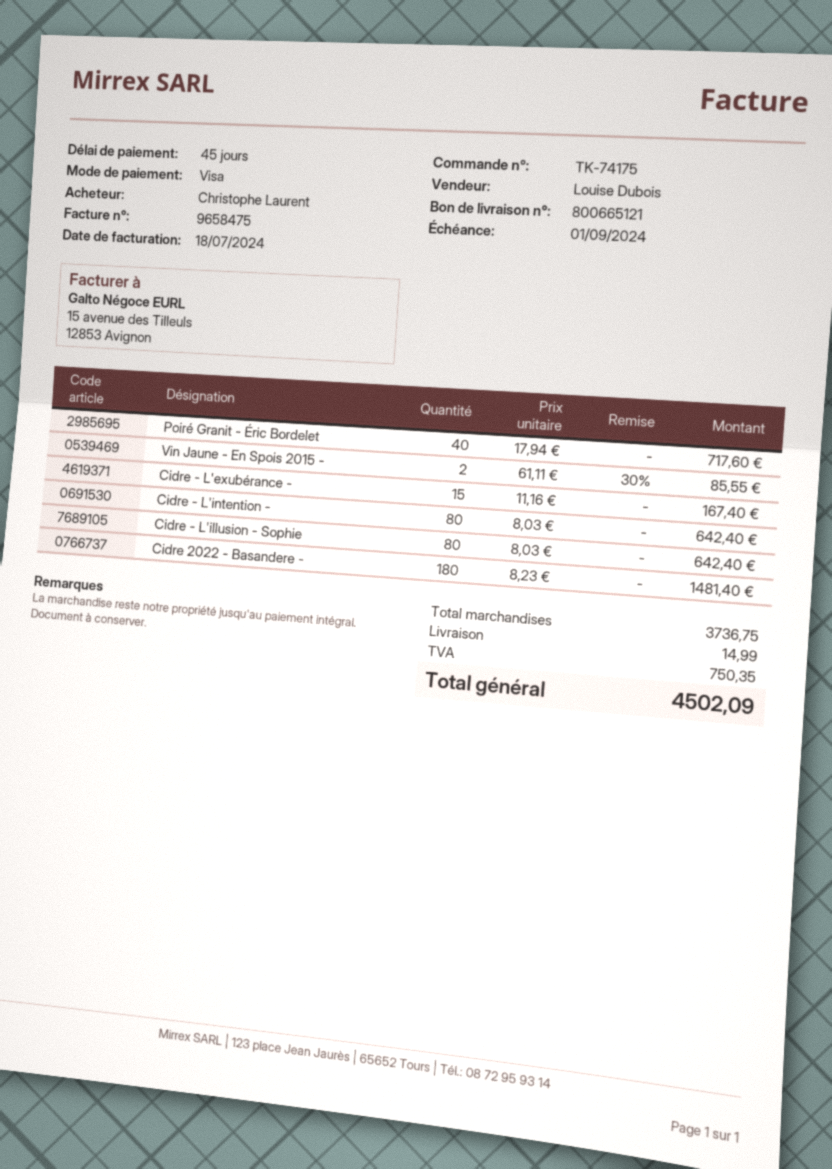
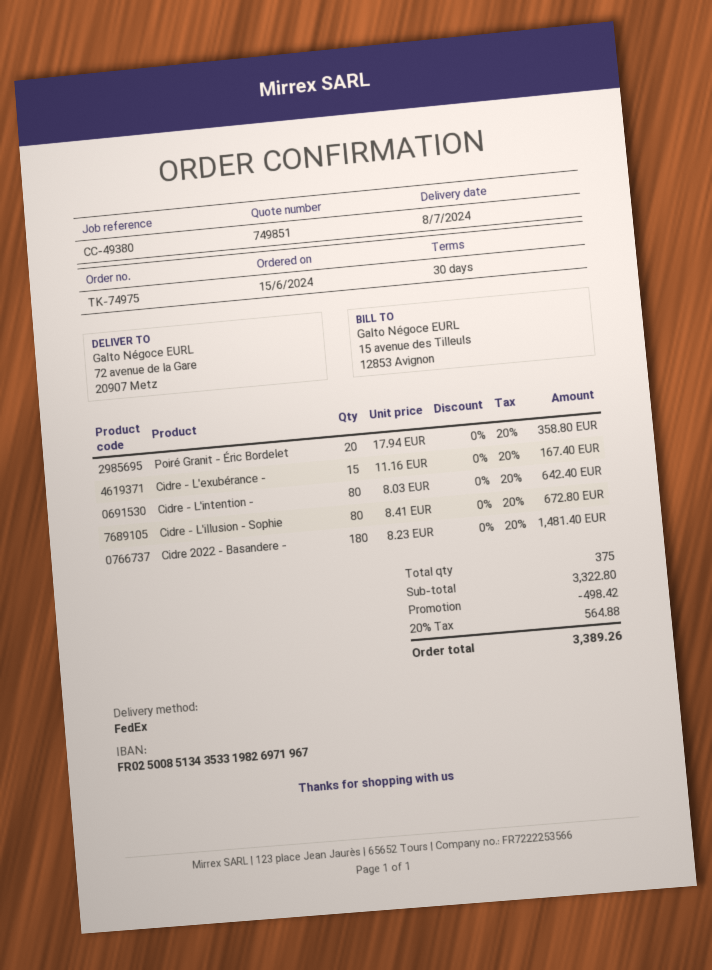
order number: TK-74175 -> TK-74975
payment terms: 45 days -> 30 days
Poiré Granit - Éric Bordelet: 40 x 17.94 = 717.60 -> 20 x 17.94 = 358.80
Vin Jaune - En Spois 2015 -: 2 x 61.11 - 30% = 85.55 -> none
Cidre - L'illusion - Sophie: 80 x 8.03 = 642.40 -> 80 x 8.41 = 672.80
subtotal: 3736.75 -> 3322.80
discount: none -> 498.42
shipping: 14.99 -> none
tax: 750.35 -> 564.88
total: 4502.09 -> 3389.26

